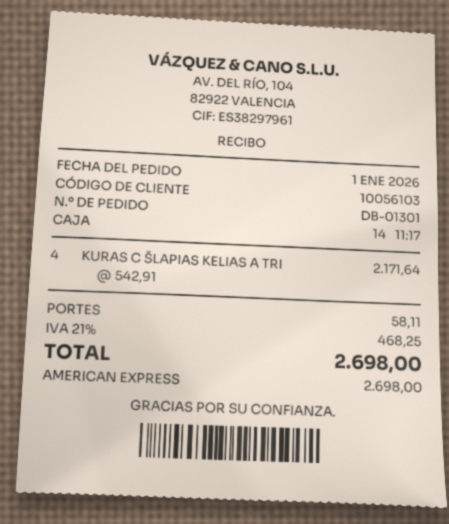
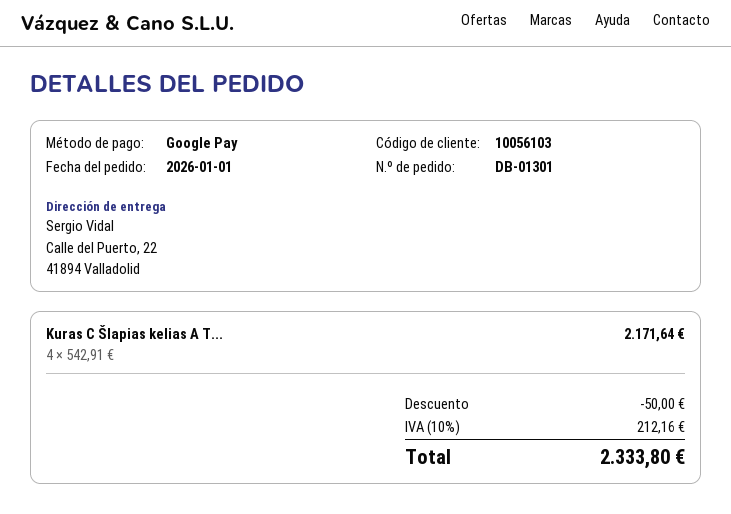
payment method: American Express -> Google Pay
discount: none -> 50.00
shipping: 58.11 -> none
tax: 21% = 468.25 -> 10% = 212.16
total: 2698.00 -> 2333.80

